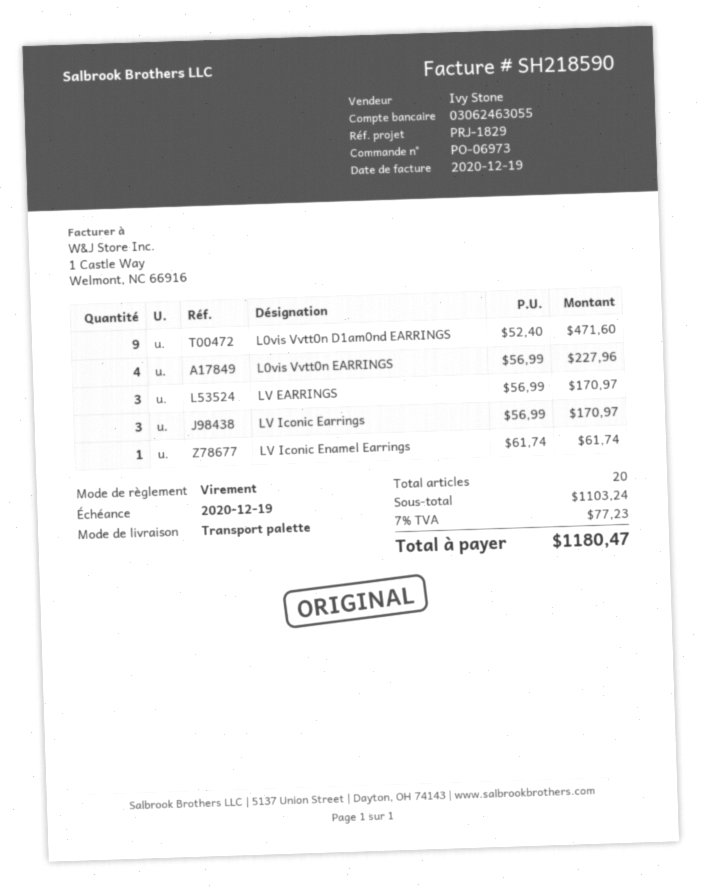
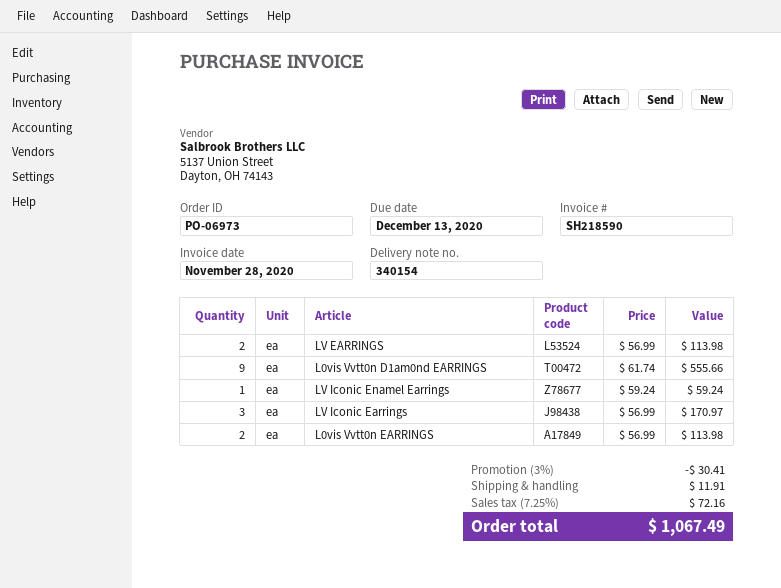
invoice date: 2020-12-19 -> 2020-11-28
due date: 2020-12-19 -> 2020-12-13
L0vis Vvtt0n D1am0nd EARRINGS: 9 x 52.40 = 471.60 -> 9 x 61.74 = 555.66
L0vis Vvtt0n EARRINGS: 4 x 56.99 = 227.96 -> 2 x 56.99 = 113.98
LV EARRINGS: 3 x 56.99 = 170.97 -> 2 x 56.99 = 113.98
LV Iconic Enamel Earrings: 1 x 61.74 = 61.74 -> 1 x 59.24 = 59.24
discount: none -> 3% = 30.41
shipping: none -> 11.91
tax: 7% = 77.23 -> 7.25% = 72.16
total: 1180.47 -> 1067.49

